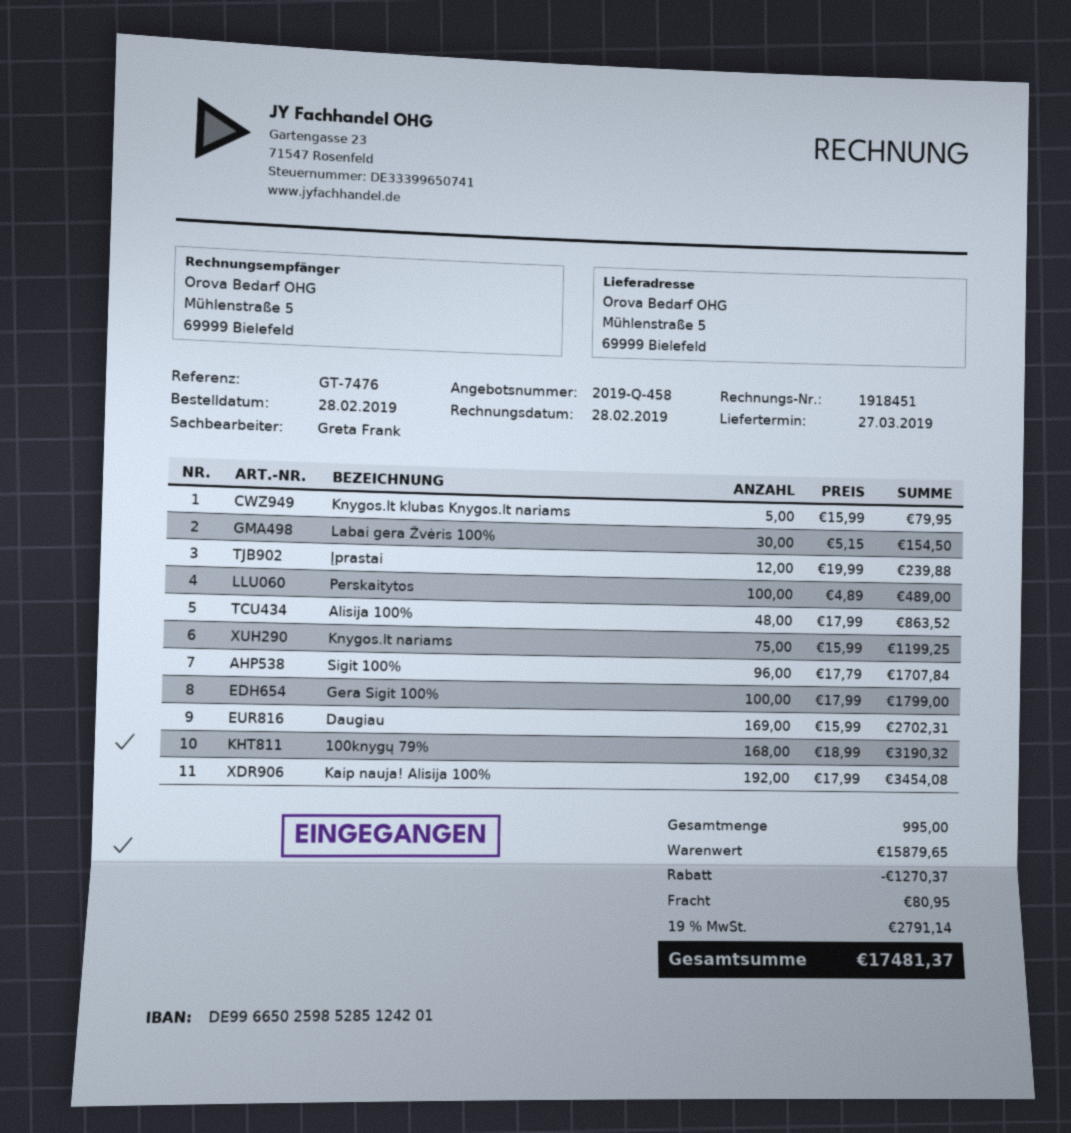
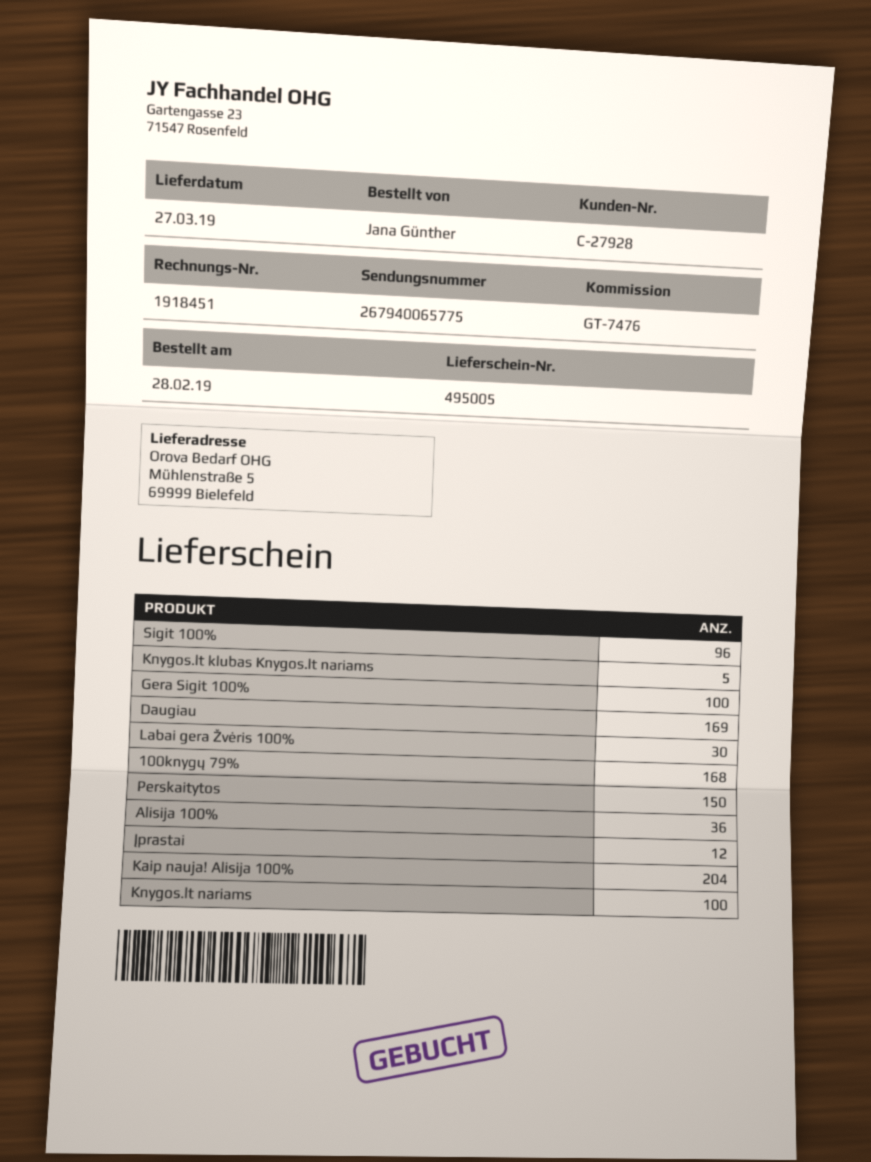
Perskaitytos: 100 -> 150
Alisija 100%: 48 -> 36
Knygos.lt nariams: 75 -> 100
Kaip nauja! Alisija 100%: 192 -> 204

